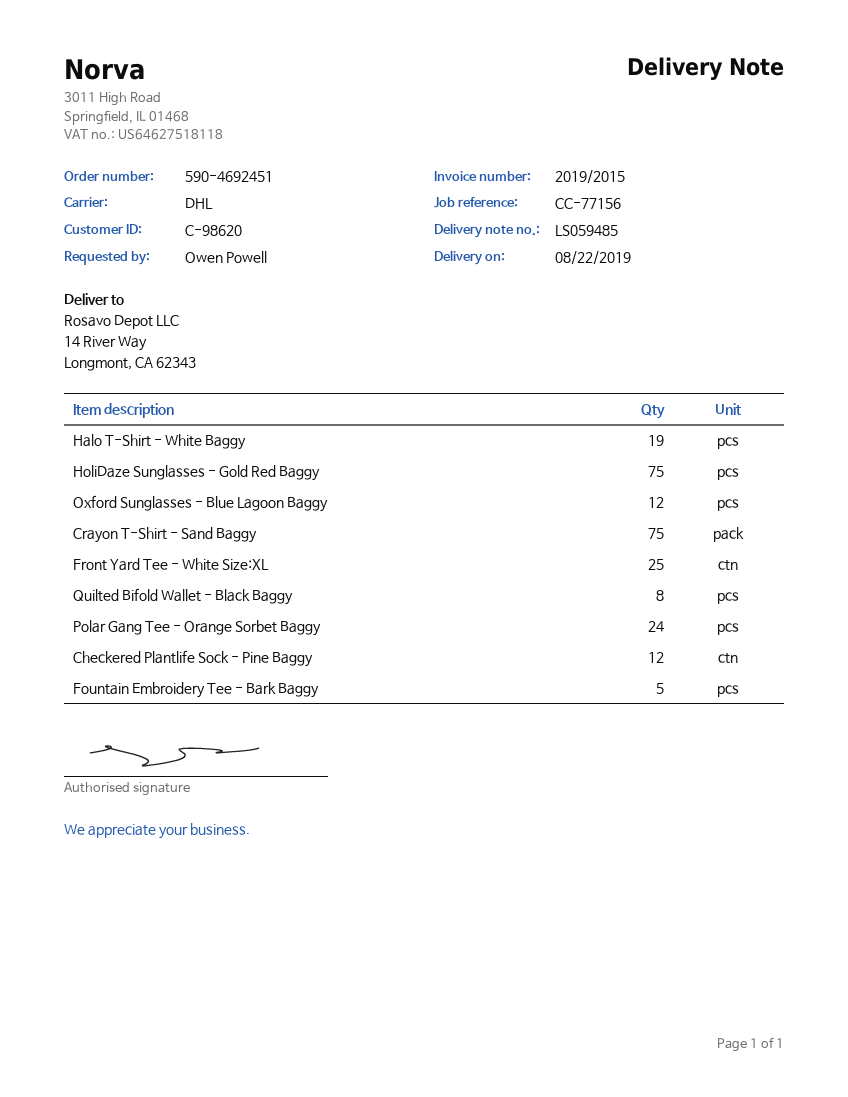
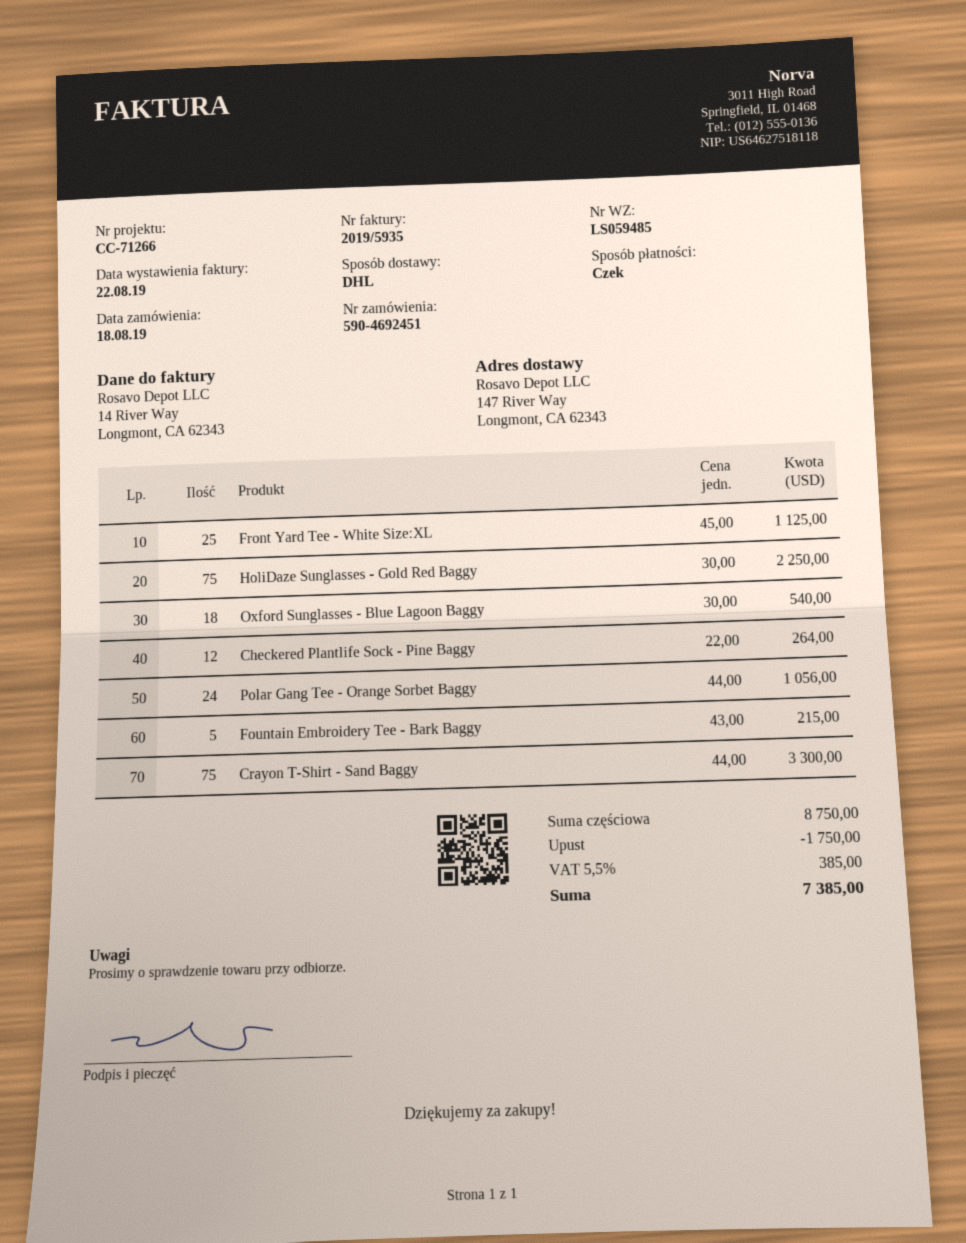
invoice number: 2019/2015 -> 2019/5935
reference: CC-77156 -> CC-71266
ship to: 14 River Way, Longmont, CA 62343 -> 147 River Way, Longmont, CA 62343
Halo T-Shirt - White Baggy: 19 -> none
Oxford Sunglasses - Blue Lagoon Baggy: 12 -> 18
Quilted Bifold Wallet - Black Baggy: 8 -> none

